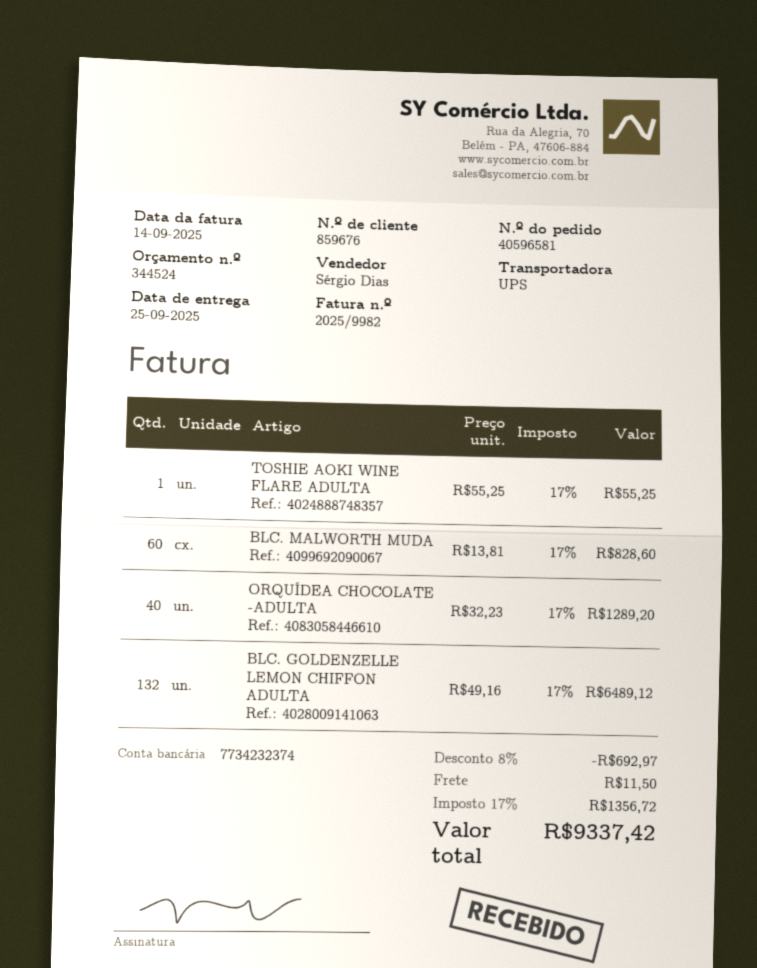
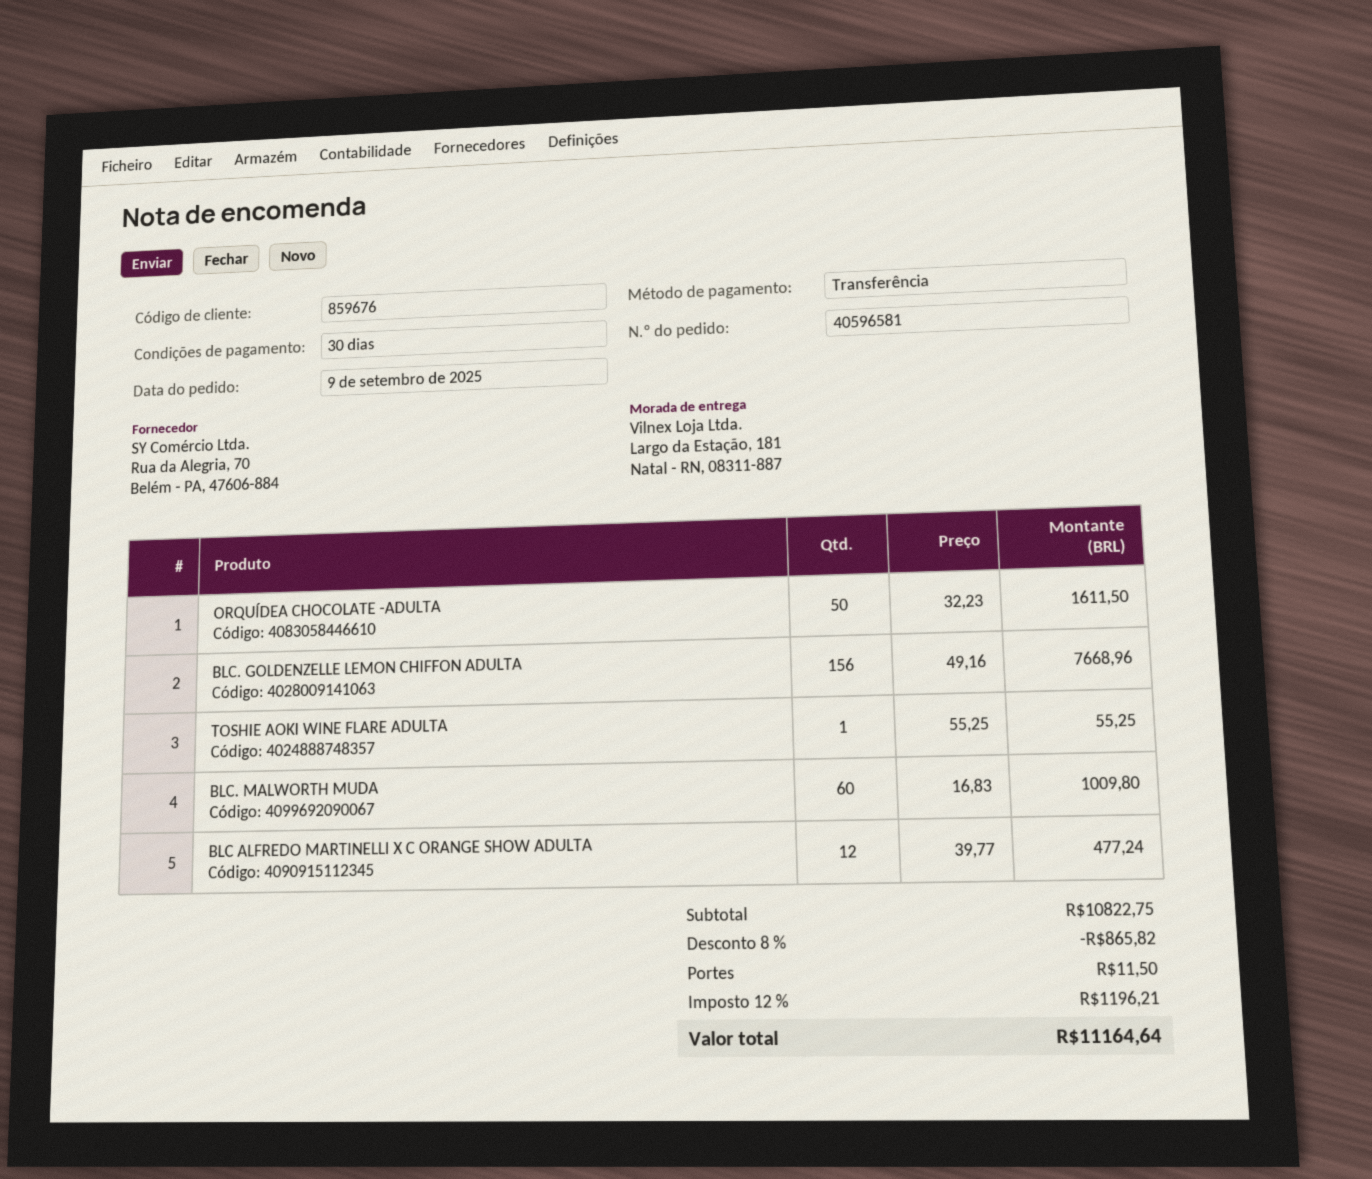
BLC. MALWORTH MUDA: 60 x 13.81 = 828.60 -> 60 x 16.83 = 1009.80
ORQUÍDEA CHOCOLATE -ADULTA: 40 x 32.23 = 1289.20 -> 50 x 32.23 = 1611.50
BLC. GOLDENZELLE LEMON CHIFFON ADULTA: 132 x 49.16 = 6489.12 -> 156 x 49.16 = 7668.96
BLC ALFREDO MARTINELLI X C ORANGE SHOW ADULTA: none -> 12 x 39.77 = 477.24
discount: 8% = 692.97 -> 8% = 865.82
tax: 17% = 1356.72 -> 12% = 1196.21
total: 9337.42 -> 11164.64

